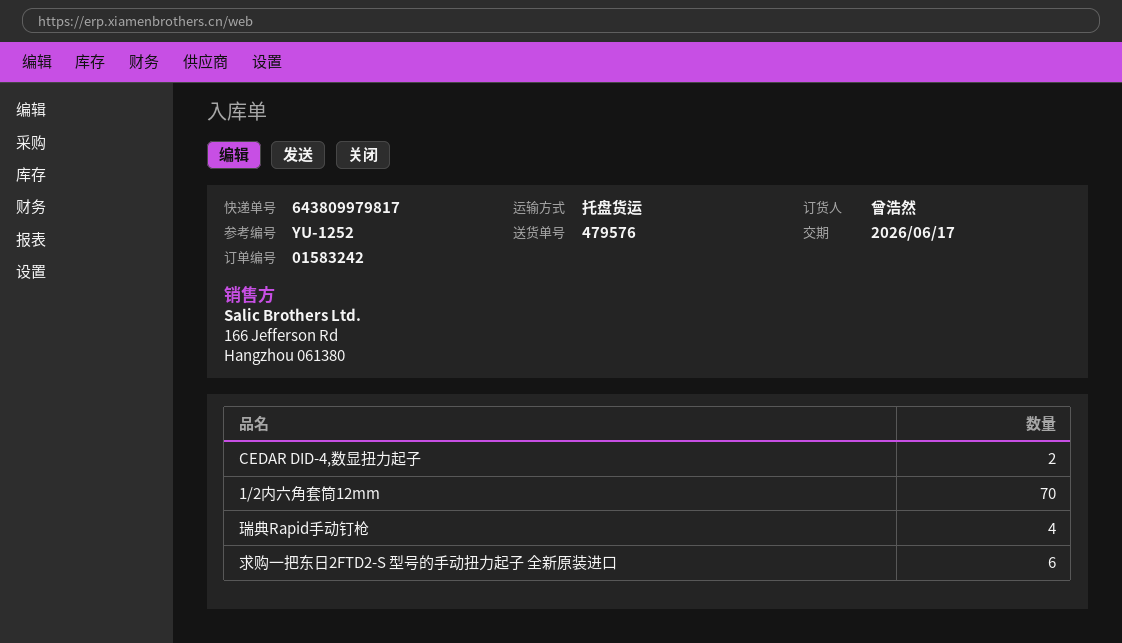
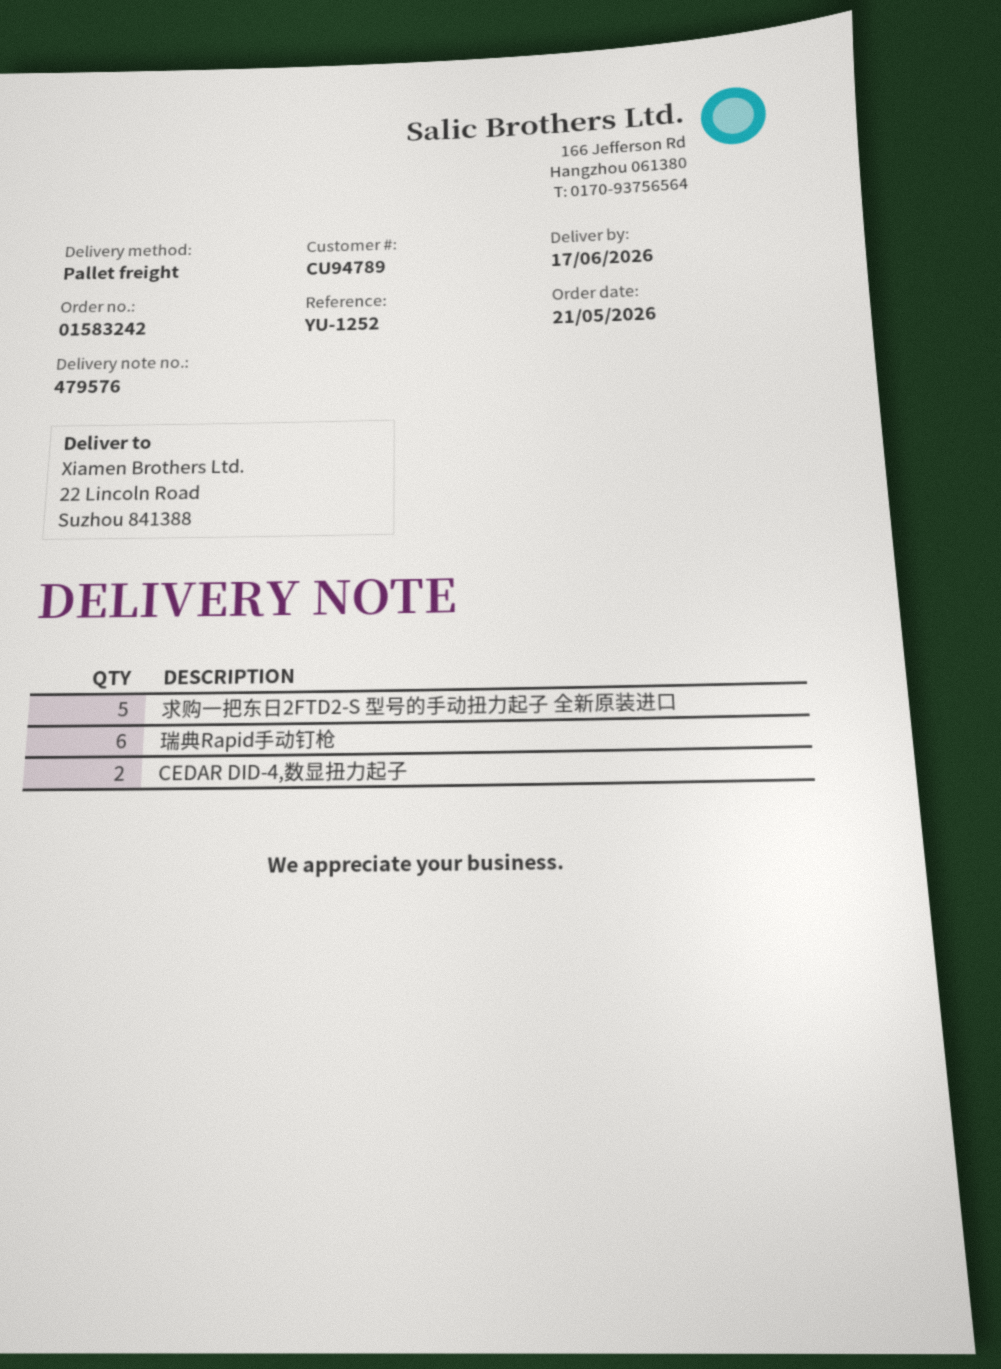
1/2内六角套筒12mm: 70 -> none
瑞典Rapid手动钉枪: 4 -> 6
求购一把东日2FTD2-S 型号的手动扭力起子 全新原装进口: 6 -> 5

